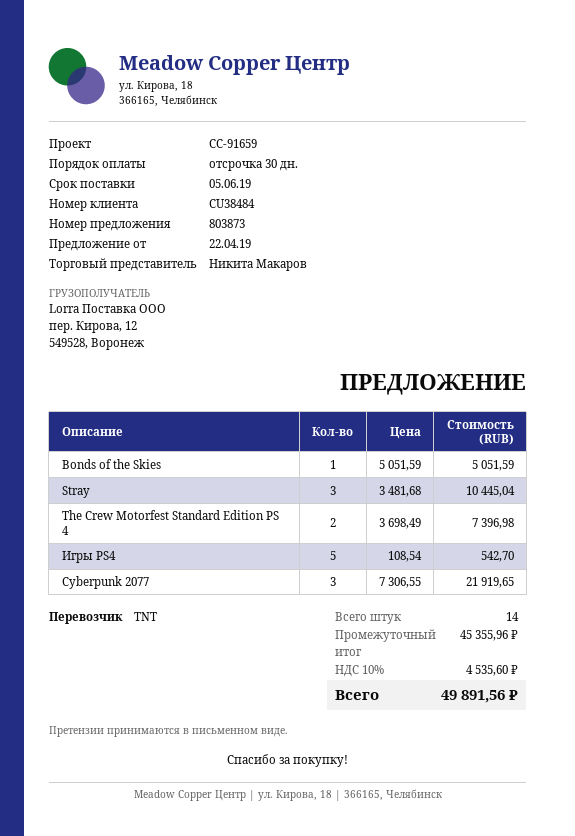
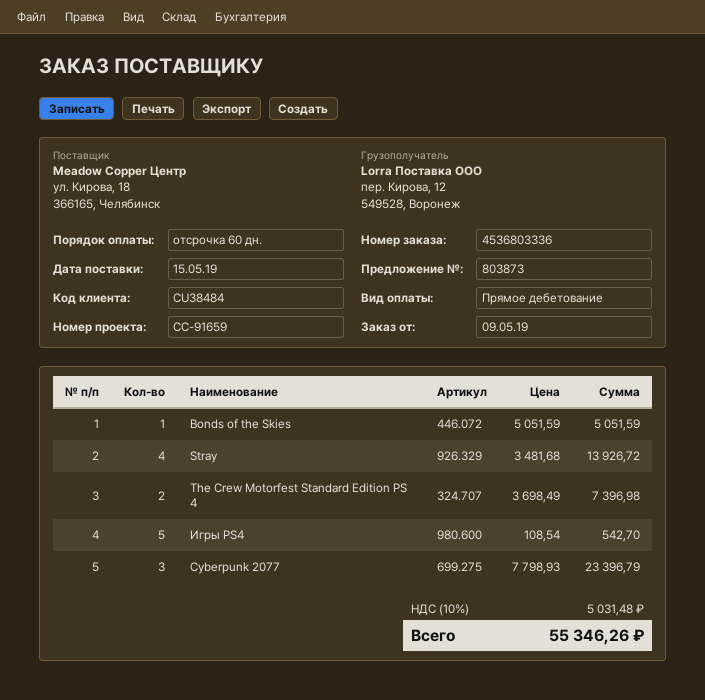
delivery date: 2019-06-05 -> 2019-05-15
payment terms: 30 days -> 60 days
Stray: 3 x 3481.68 = 10445.04 -> 4 x 3481.68 = 13926.72
Cyberpunk 2077: 3 x 7306.55 = 21919.65 -> 3 x 7798.93 = 23396.79
tax: 10% = 4535.60 -> 10% = 5031.48
total: 49891.56 -> 55346.26

